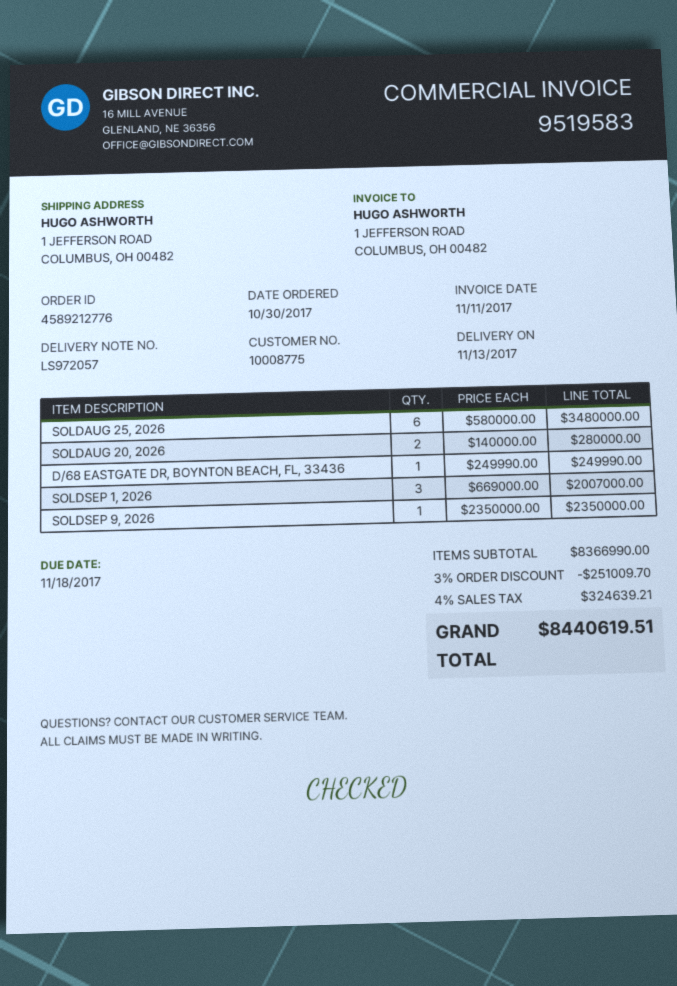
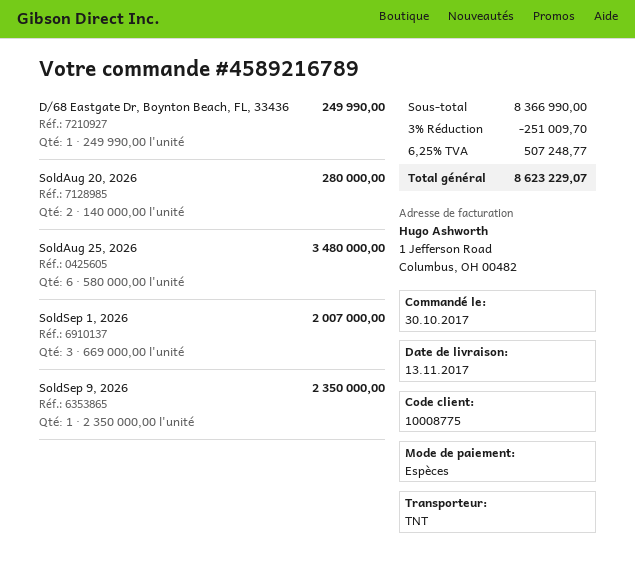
order number: 4589212776 -> 4589216789
tax: 4% = 324639.21 -> 6.25% = 507248.77
total: 8440619.51 -> 8623229.07

